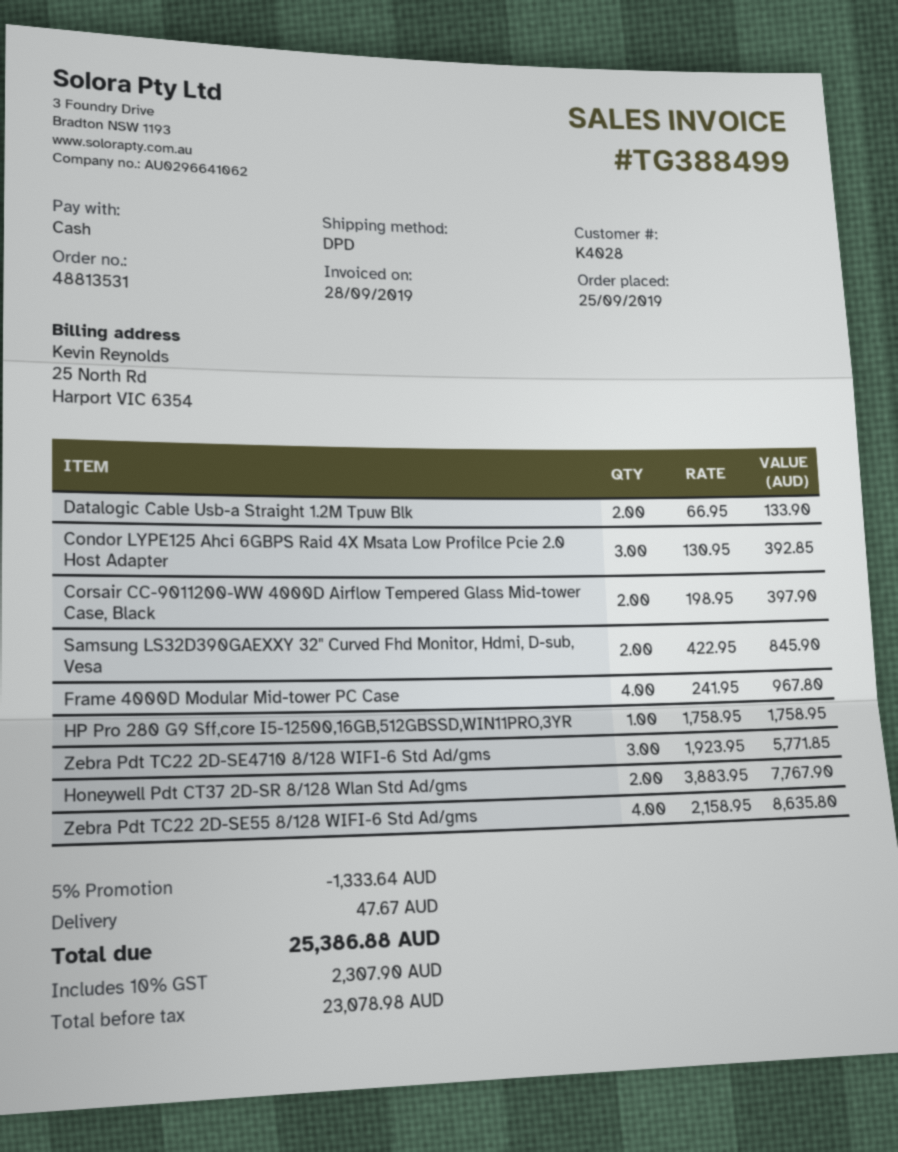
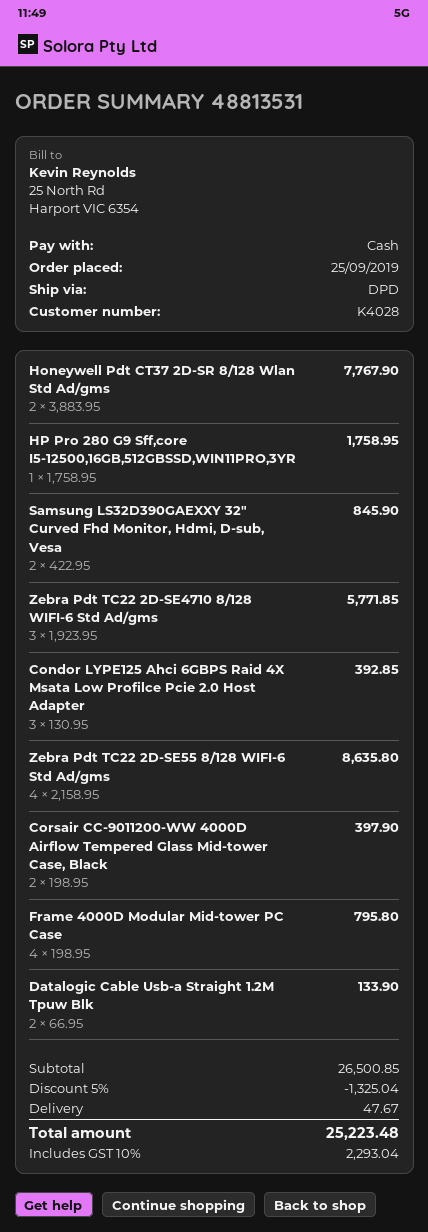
Frame 4000D Modular Mid-tower PC Case: 4 x 241.95 = 967.80 -> 4 x 198.95 = 795.80
discount: 5% = 1333.64 -> 5% = 1325.04
tax: 10% = 2307.90 -> 10% = 2293.04
total: 25386.88 -> 25223.48

